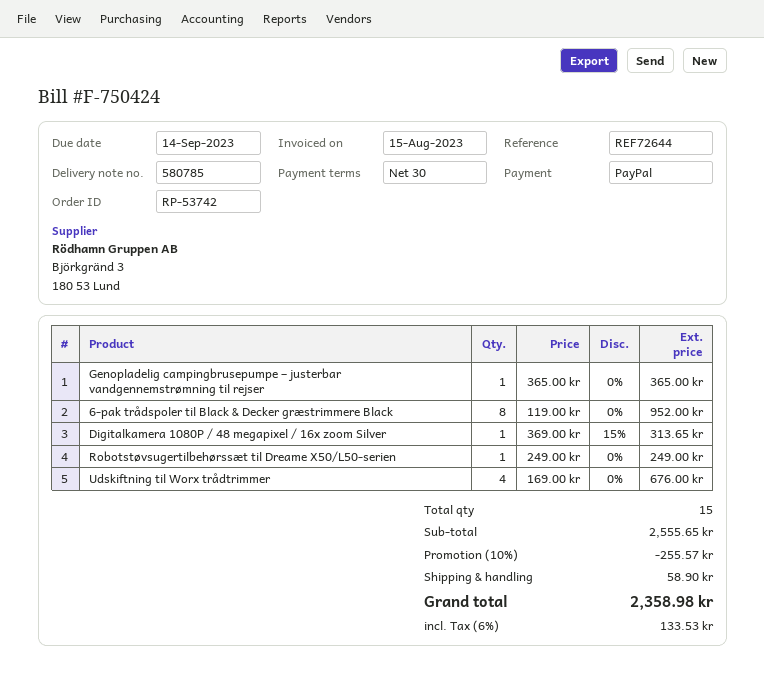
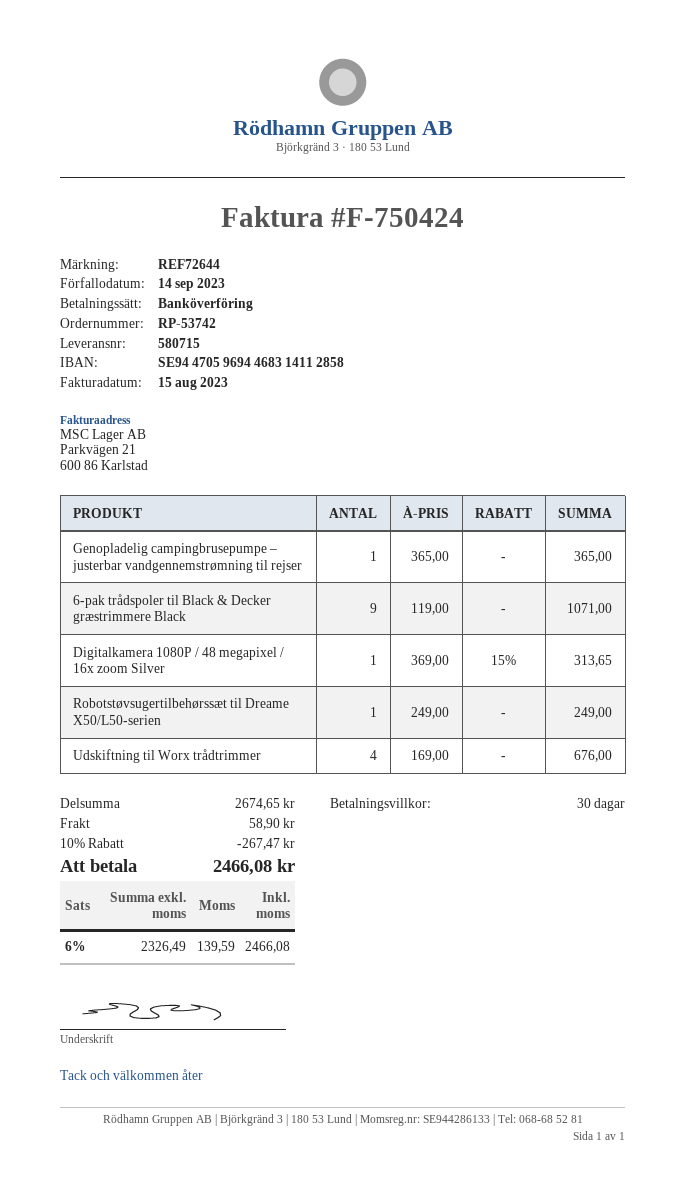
delivery note number: 580785 -> 580715
payment method: PayPal -> bank transfer
6-pak trådspoler til Black & Decker græstrimmere Black: 8 x 119.00 = 952.00 -> 9 x 119.00 = 1071.00
subtotal: 2555.65 -> 2674.65
discount: 10% = 255.57 -> 10% = 267.47
tax: 6% = 133.53 -> 6% = 139.59
total: 2358.98 -> 2466.08

